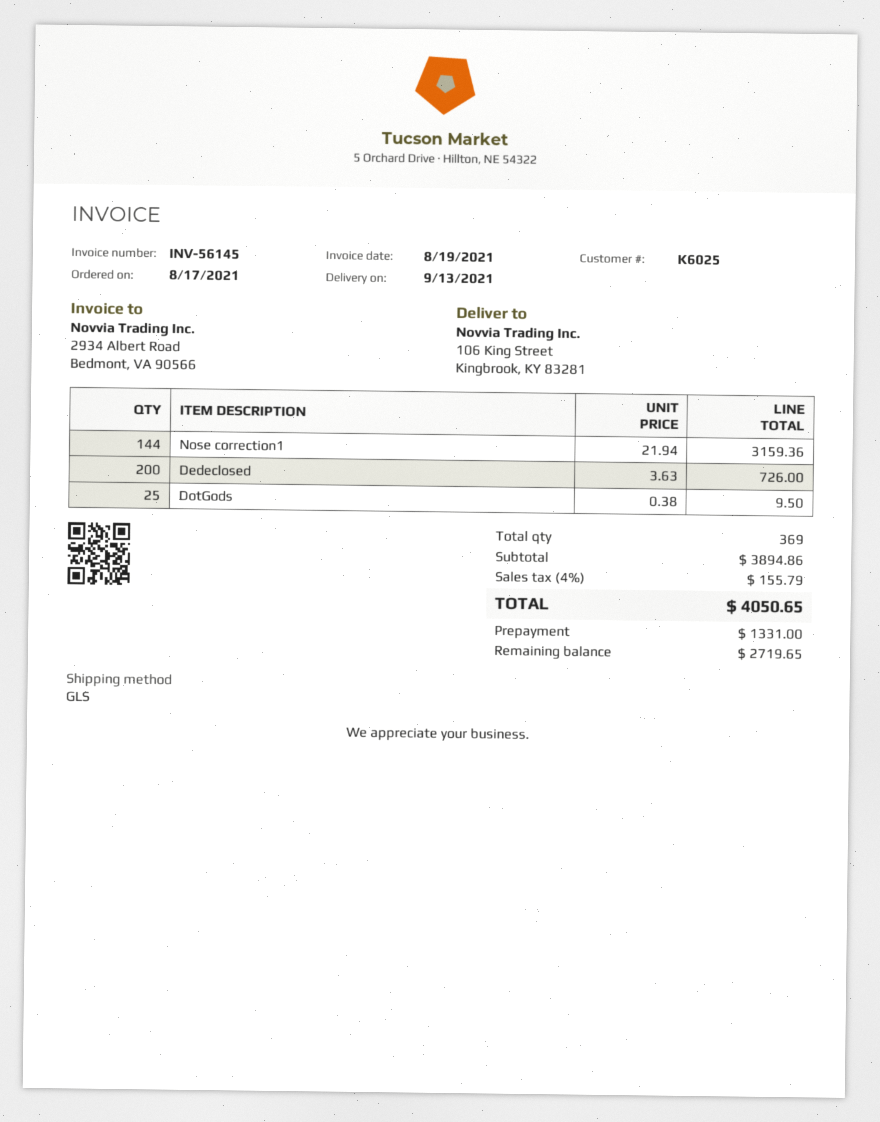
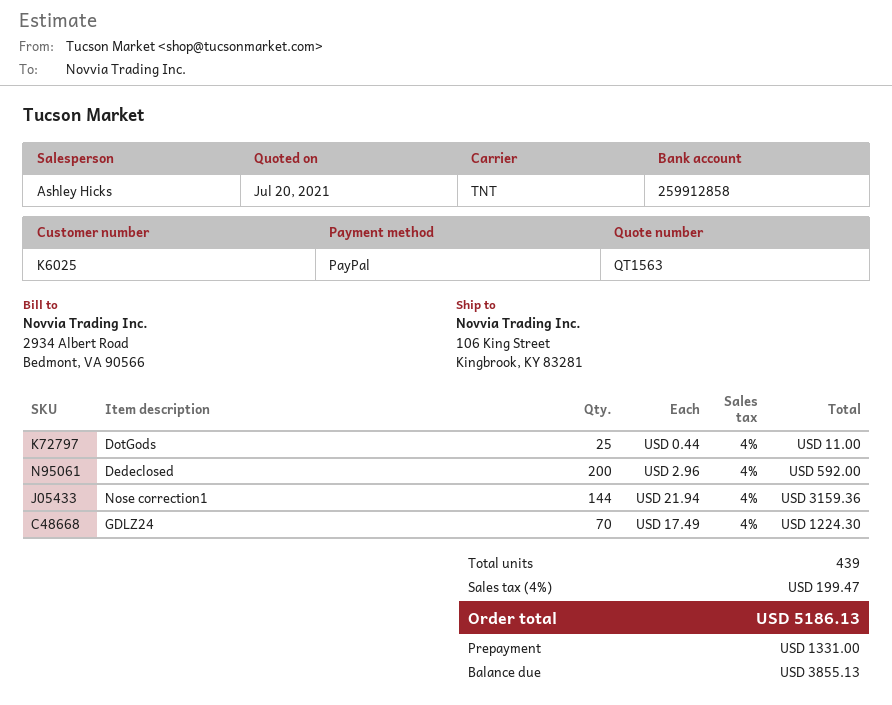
shipping method: GLS -> TNT
Dedeclosed: 200 x 3.63 = 726.00 -> 200 x 2.96 = 592.00
DotGods: 25 x 0.38 = 9.50 -> 25 x 0.44 = 11.00
GDLZ24: none -> 70 x 17.49 = 1224.30
total quantity: 369 -> 439
tax: 4% = 155.79 -> 4% = 199.47
total: 4050.65 -> 5186.13
balance: 2719.65 -> 3855.13

